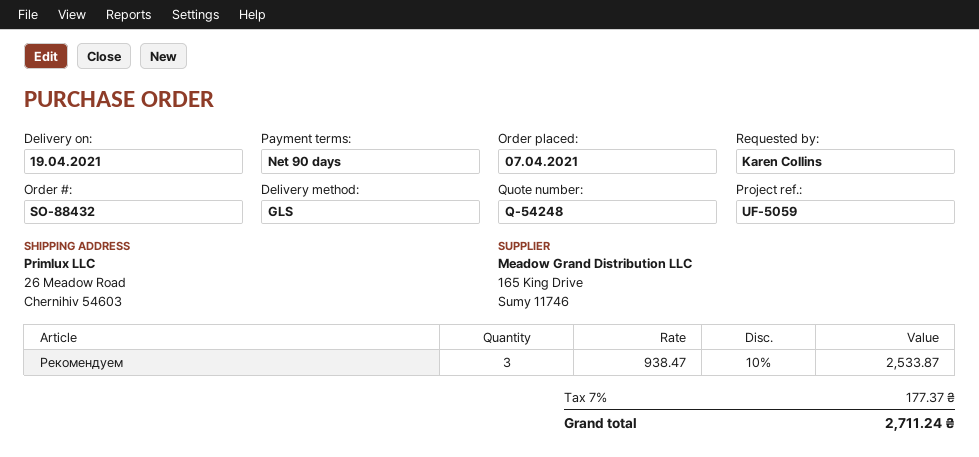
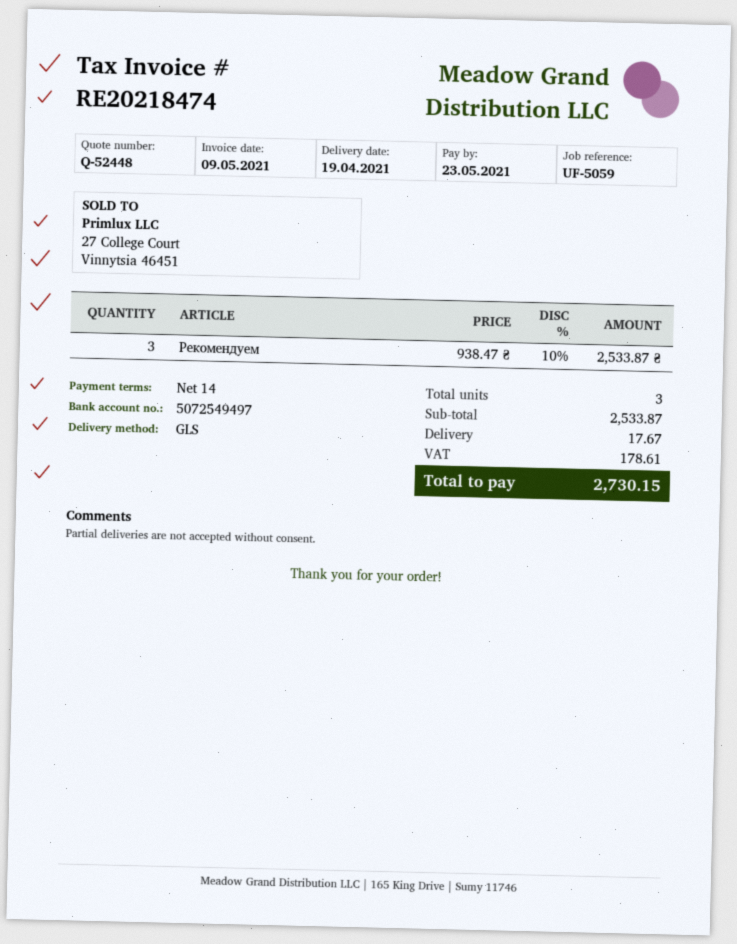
quote number: Q-54248 -> Q-52448
payment terms: 90 days -> 14 days
shipping: none -> 17.67
tax: 177.37 -> 178.61
total: 2711.24 -> 2730.15

